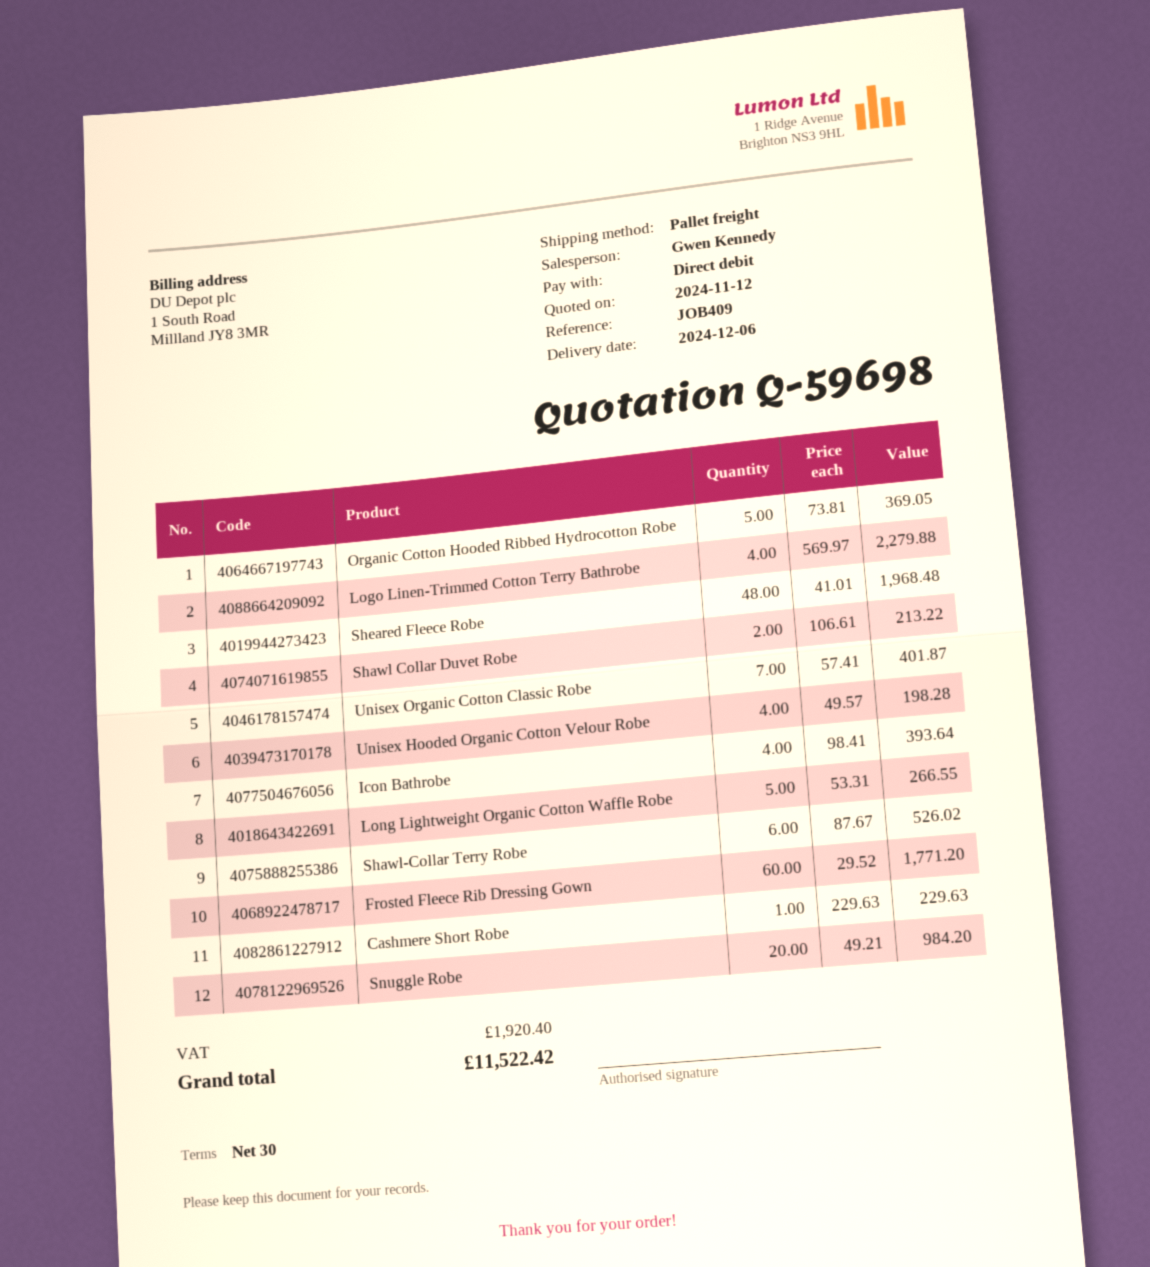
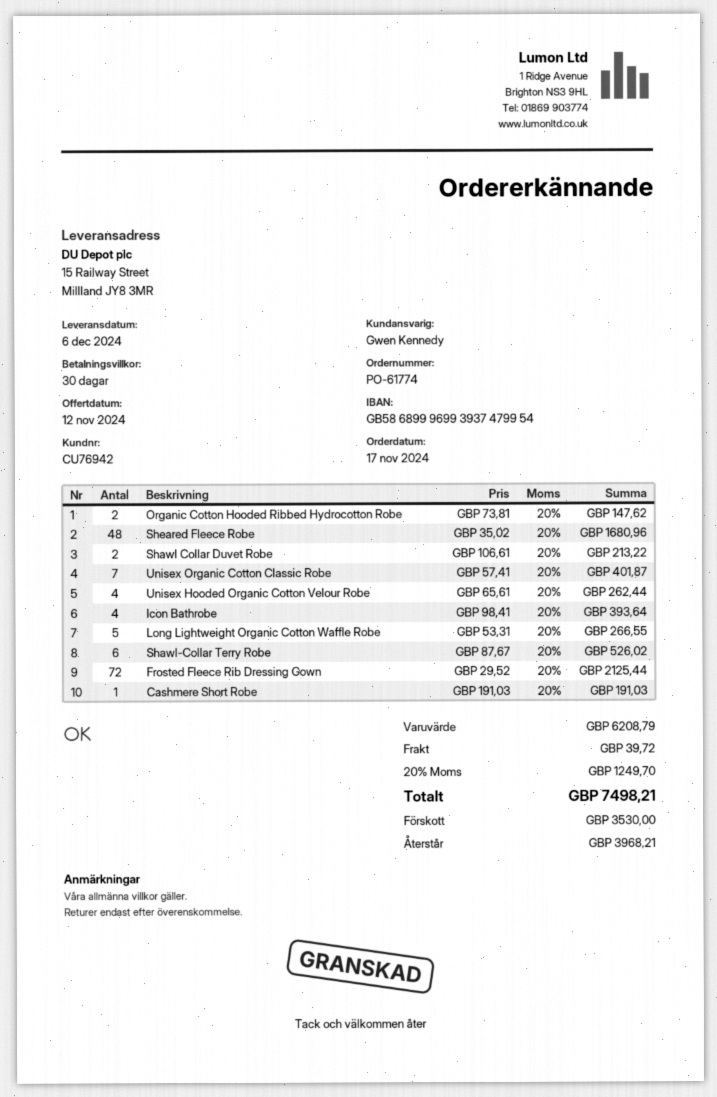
Organic Cotton Hooded Ribbed Hydrocotton Robe: 5 x 73.81 = 369.05 -> 2 x 73.81 = 147.62
Logo Linen-Trimmed Cotton Terry Bathrobe: 4 x 569.97 = 2279.88 -> none
Sheared Fleece Robe: 48 x 41.01 = 1968.48 -> 48 x 35.02 = 1680.96
Unisex Hooded Organic Cotton Velour Robe: 4 x 49.57 = 198.28 -> 4 x 65.61 = 262.44
Frosted Fleece Rib Dressing Gown: 60 x 29.52 = 1771.20 -> 72 x 29.52 = 2125.44
Cashmere Short Robe: 1 x 229.63 = 229.63 -> 1 x 191.03 = 191.03
Snuggle Robe: 20 x 49.21 = 984.20 -> none
shipping: none -> 39.72
tax: 1920.40 -> 1249.70
total: 11522.42 -> 7498.21

